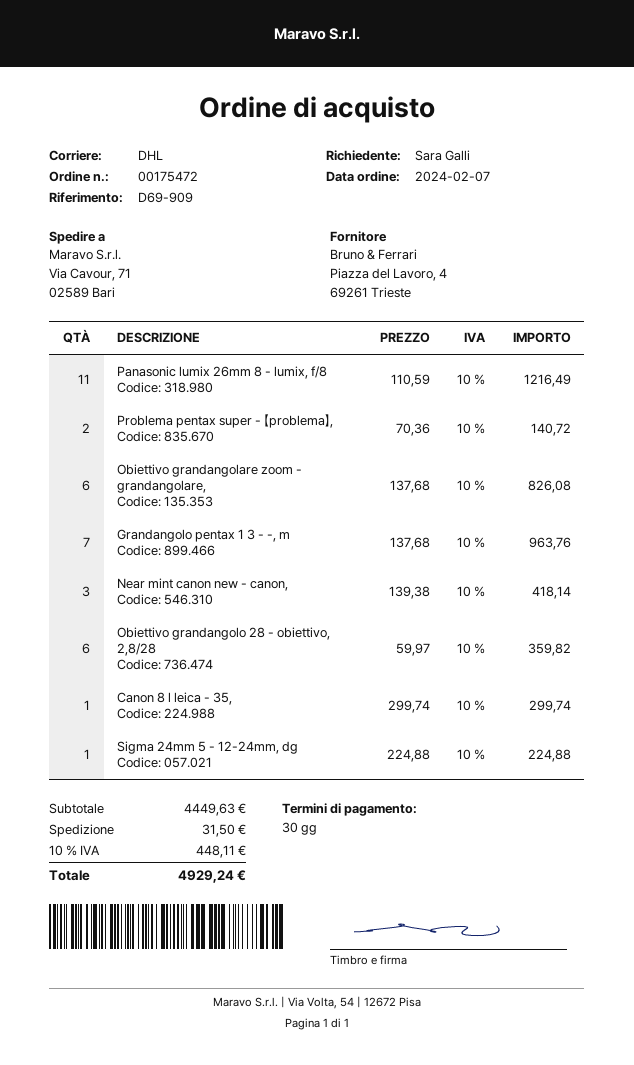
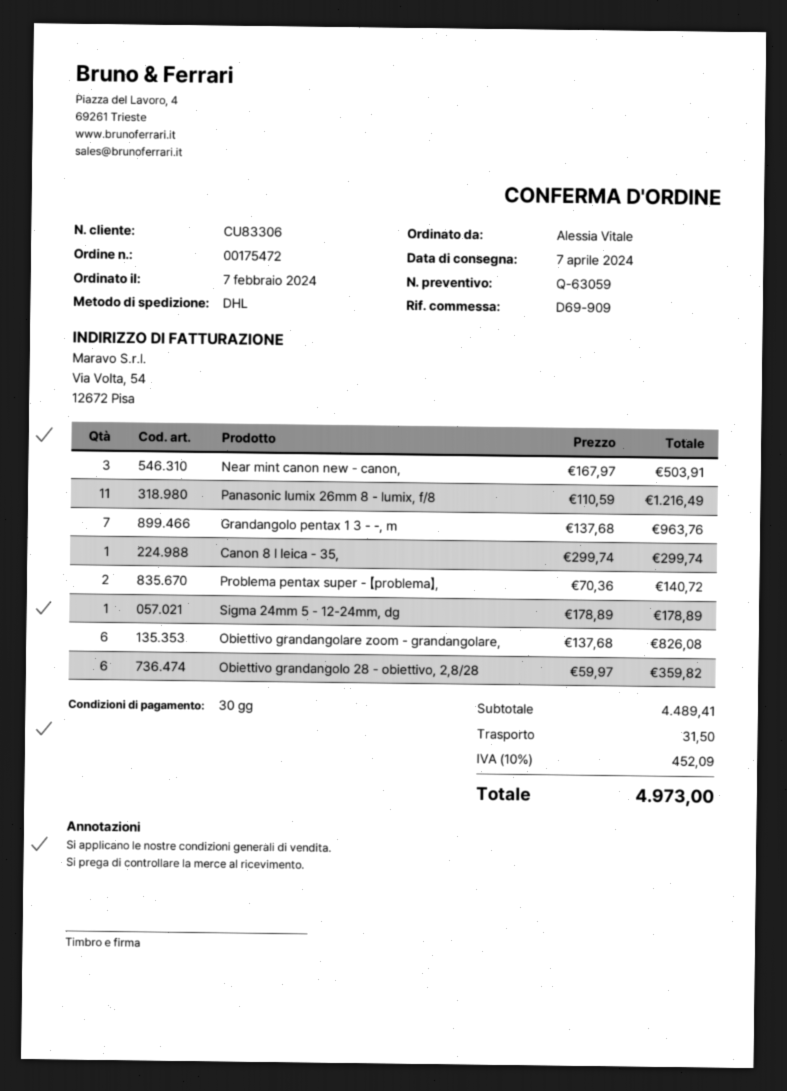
ordered by: Sara Galli -> Alessia Vitale
Near mint canon new - canon,: 3 x 139.38 = 418.14 -> 3 x 167.97 = 503.91
Sigma 24mm 5 - 12-24mm, dg: 1 x 224.88 = 224.88 -> 1 x 178.89 = 178.89
subtotal: 4449.63 -> 4489.41
tax: 10% = 448.11 -> 10% = 452.09
total: 4929.24 -> 4973.00

